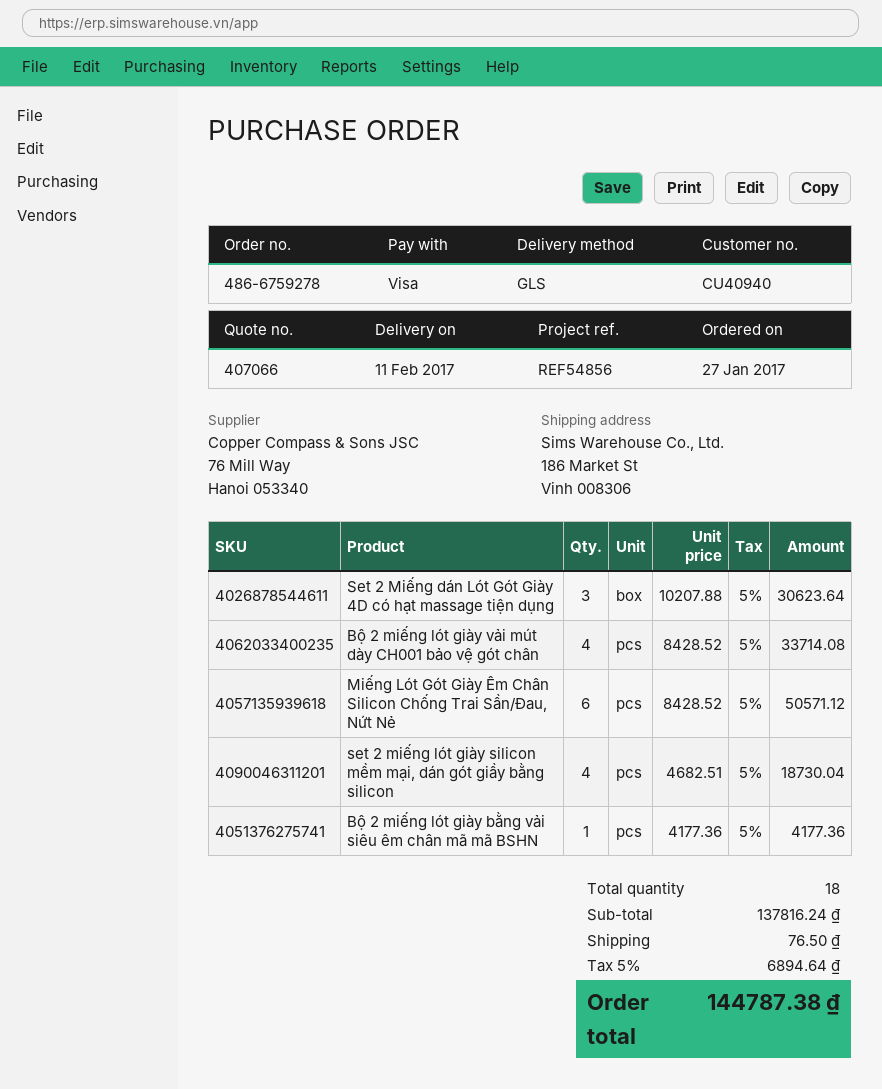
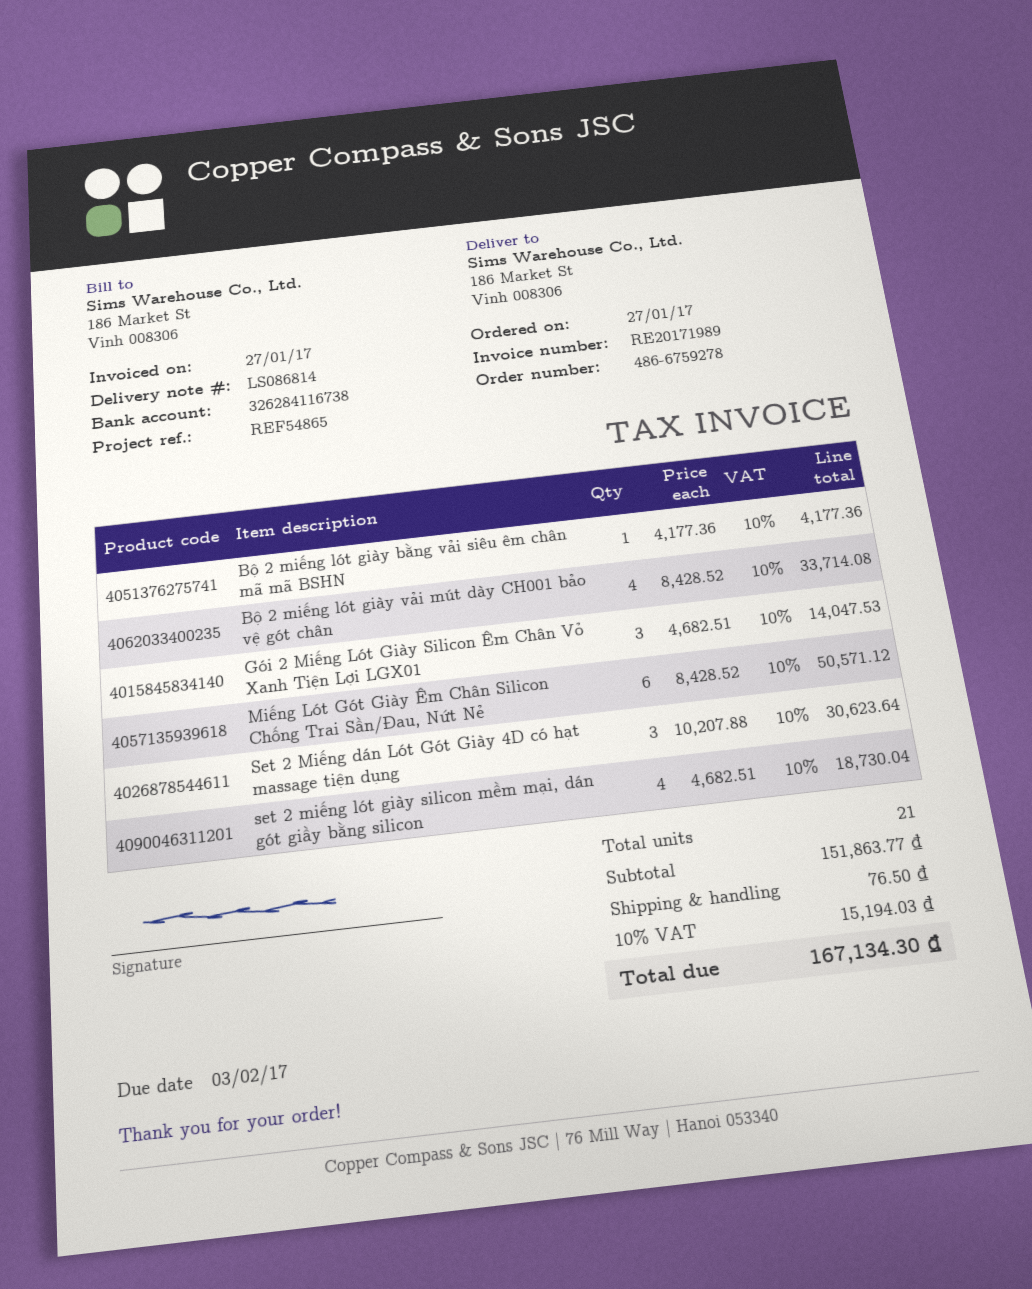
reference: REF54856 -> REF54865
Gói 2 Miếng Lót Giày Silicon Êm Chân Vỏ Xanh Tiện Lợi LGX01: none -> 3 x 4682.51 = 14047.53
total quantity: 18 -> 21
subtotal: 137816.24 -> 151863.77
tax: 5% = 6894.64 -> 10% = 15194.03
total: 144787.38 -> 167134.30

